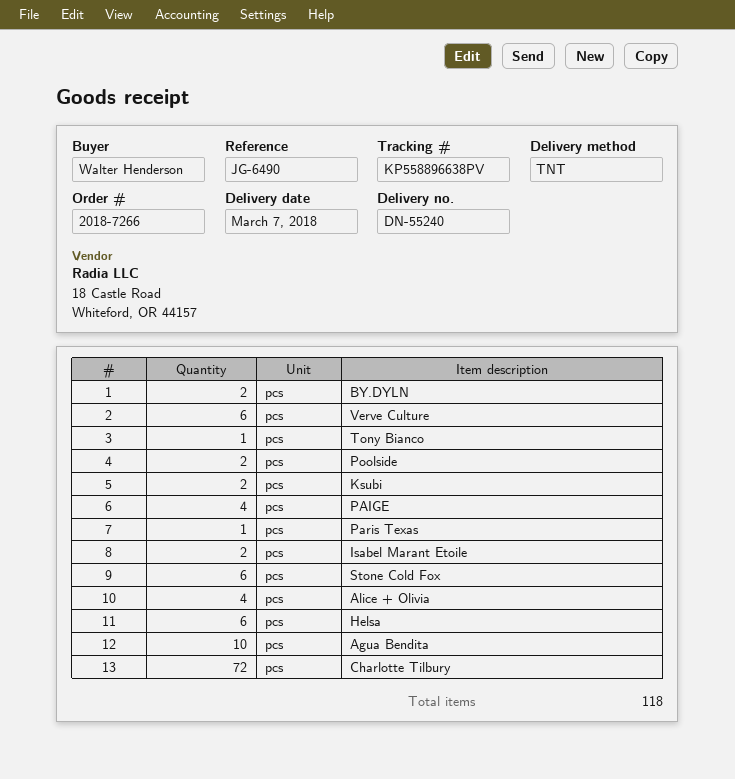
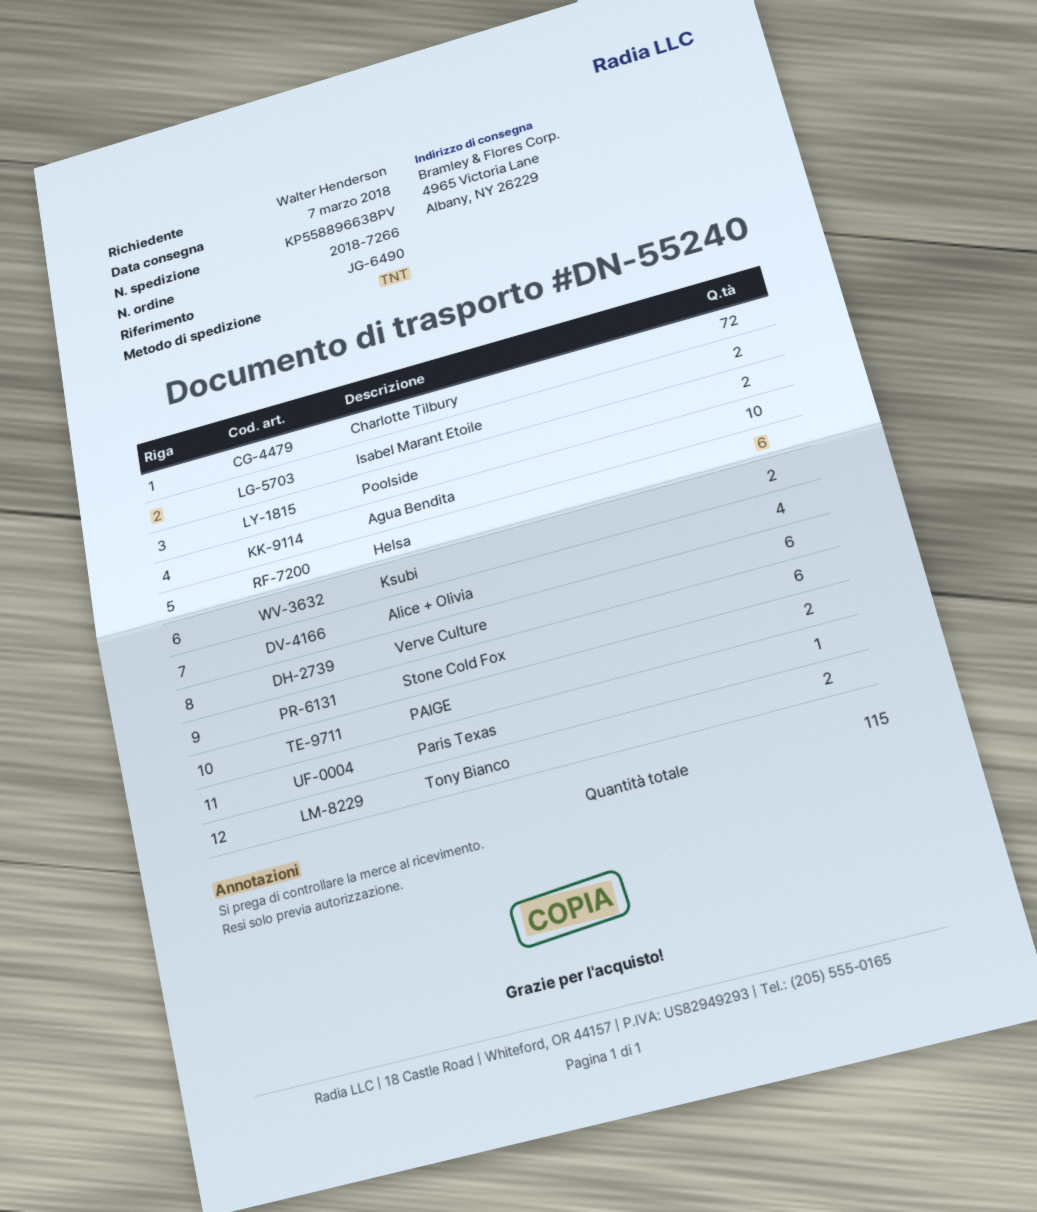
BY.DYLN: 2 -> none
Tony Bianco: 1 -> 2
PAIGE: 4 -> 2
total quantity: 118 -> 115

